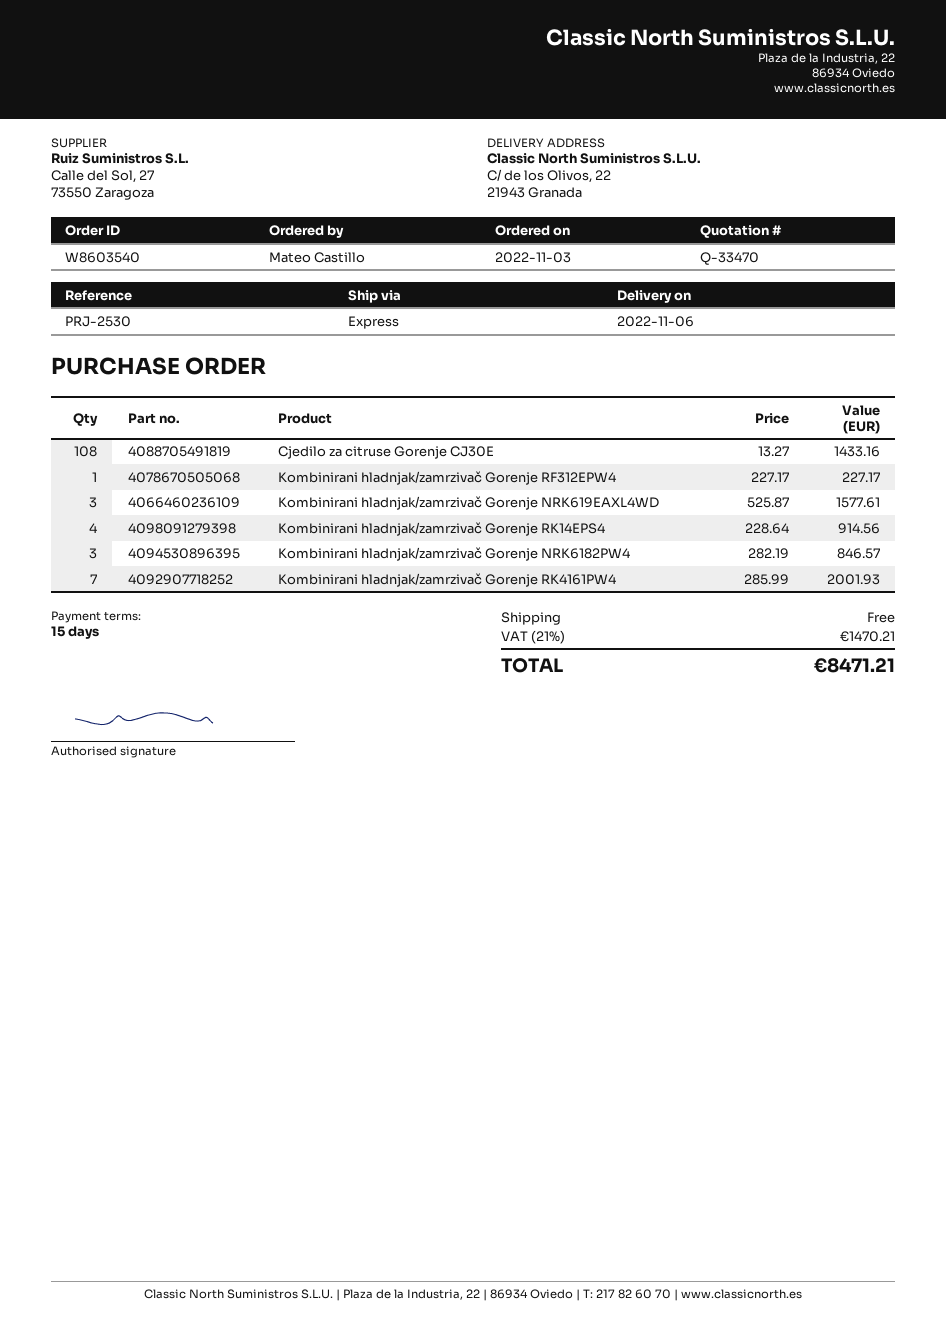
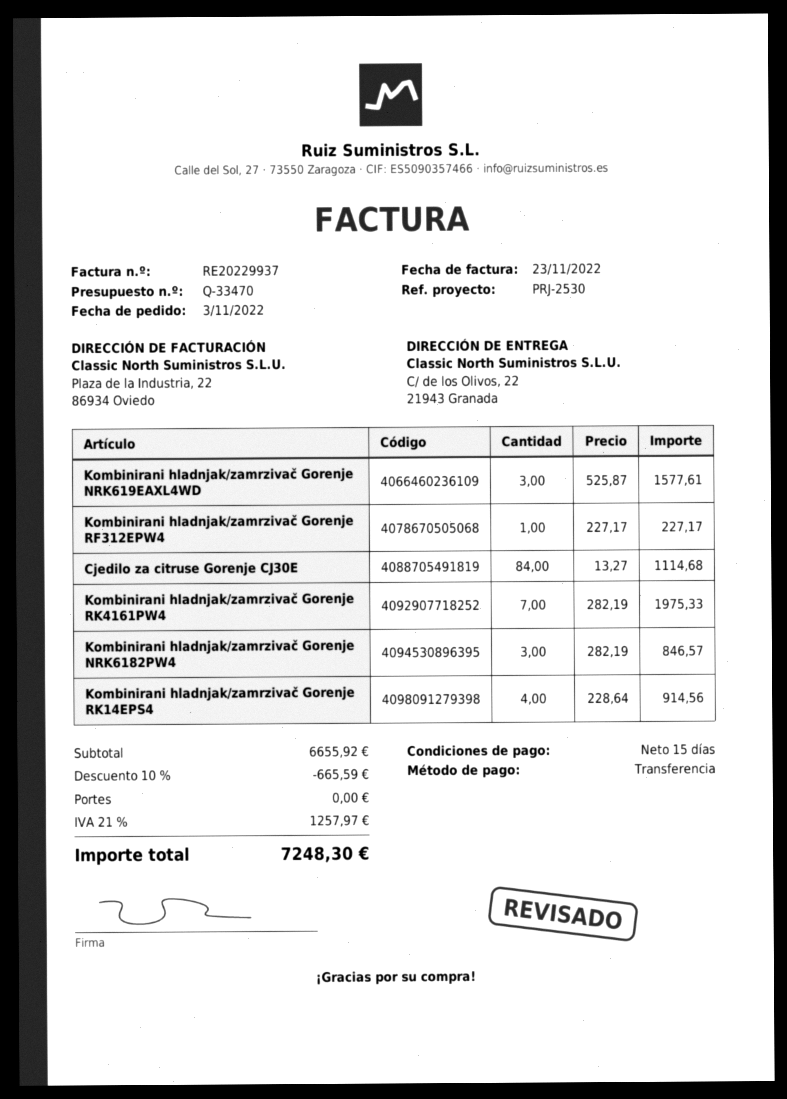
Cjedilo za citruse Gorenje CJ30E: 108 x 13.27 = 1433.16 -> 84 x 13.27 = 1114.68
Kombinirani hladnjak/zamrzivač Gorenje RK4161PW4: 7 x 285.99 = 2001.93 -> 7 x 282.19 = 1975.33
discount: none -> 10% = 665.59
tax: 21% = 1470.21 -> 21% = 1257.97
total: 8471.21 -> 7248.30

